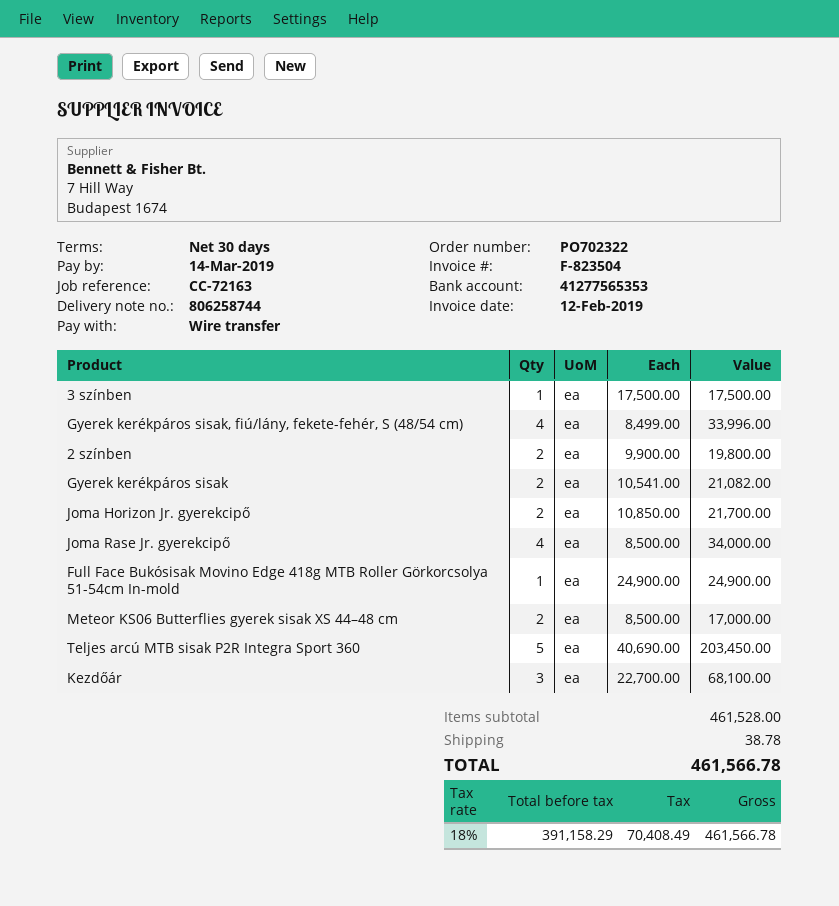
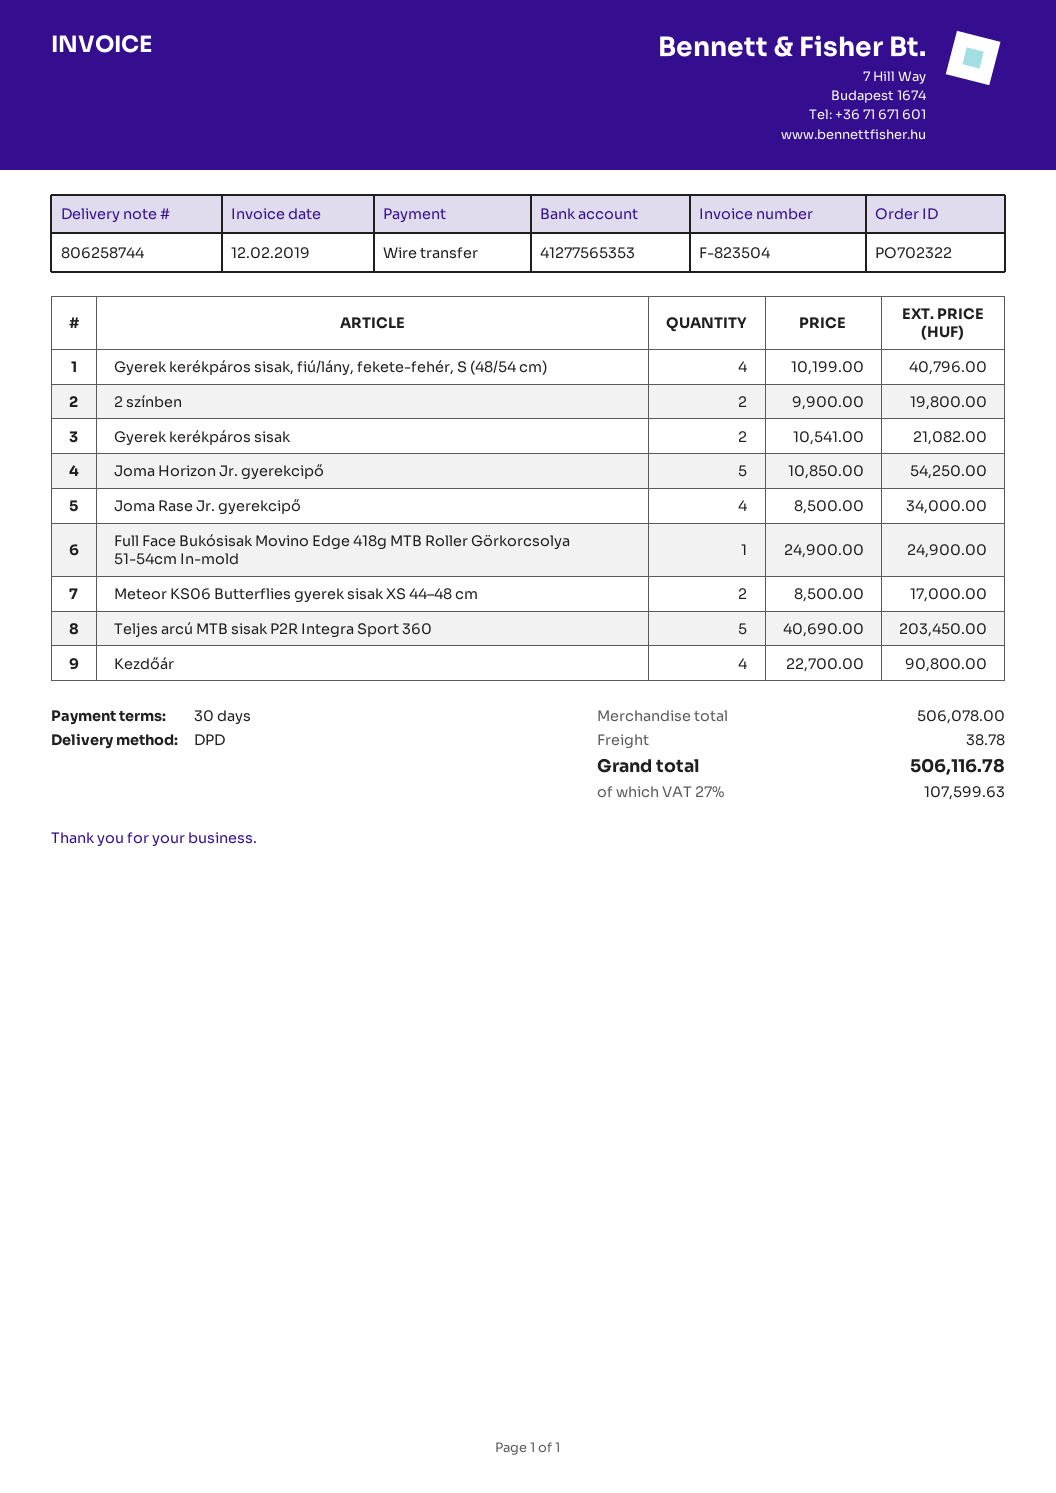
3 színben: 1 x 17500.00 = 17500.00 -> none
Gyerek kerékpáros sisak, fiú/lány, fekete-fehér, S (48/54 cm): 4 x 8499.00 = 33996.00 -> 4 x 10199.00 = 40796.00
Joma Horizon Jr. gyerekcipő: 2 x 10850.00 = 21700.00 -> 5 x 10850.00 = 54250.00
Kezdőár: 3 x 22700.00 = 68100.00 -> 4 x 22700.00 = 90800.00
subtotal: 461528.00 -> 506078.00
tax: 18% = 70408.49 -> 27% = 107599.63
total: 461566.78 -> 506116.78

